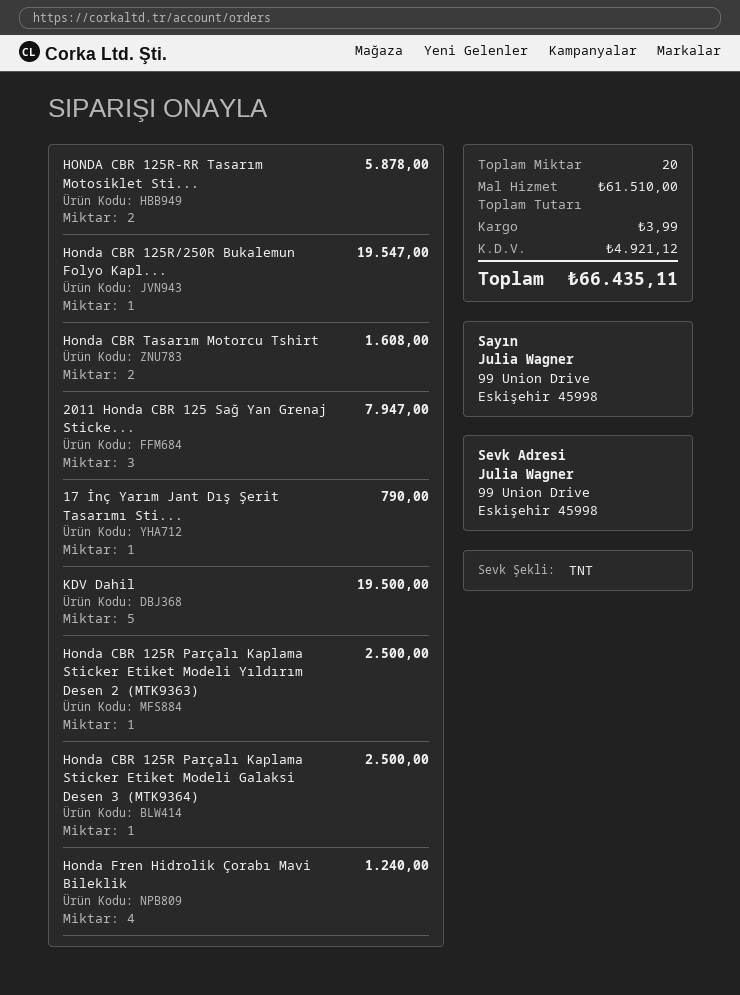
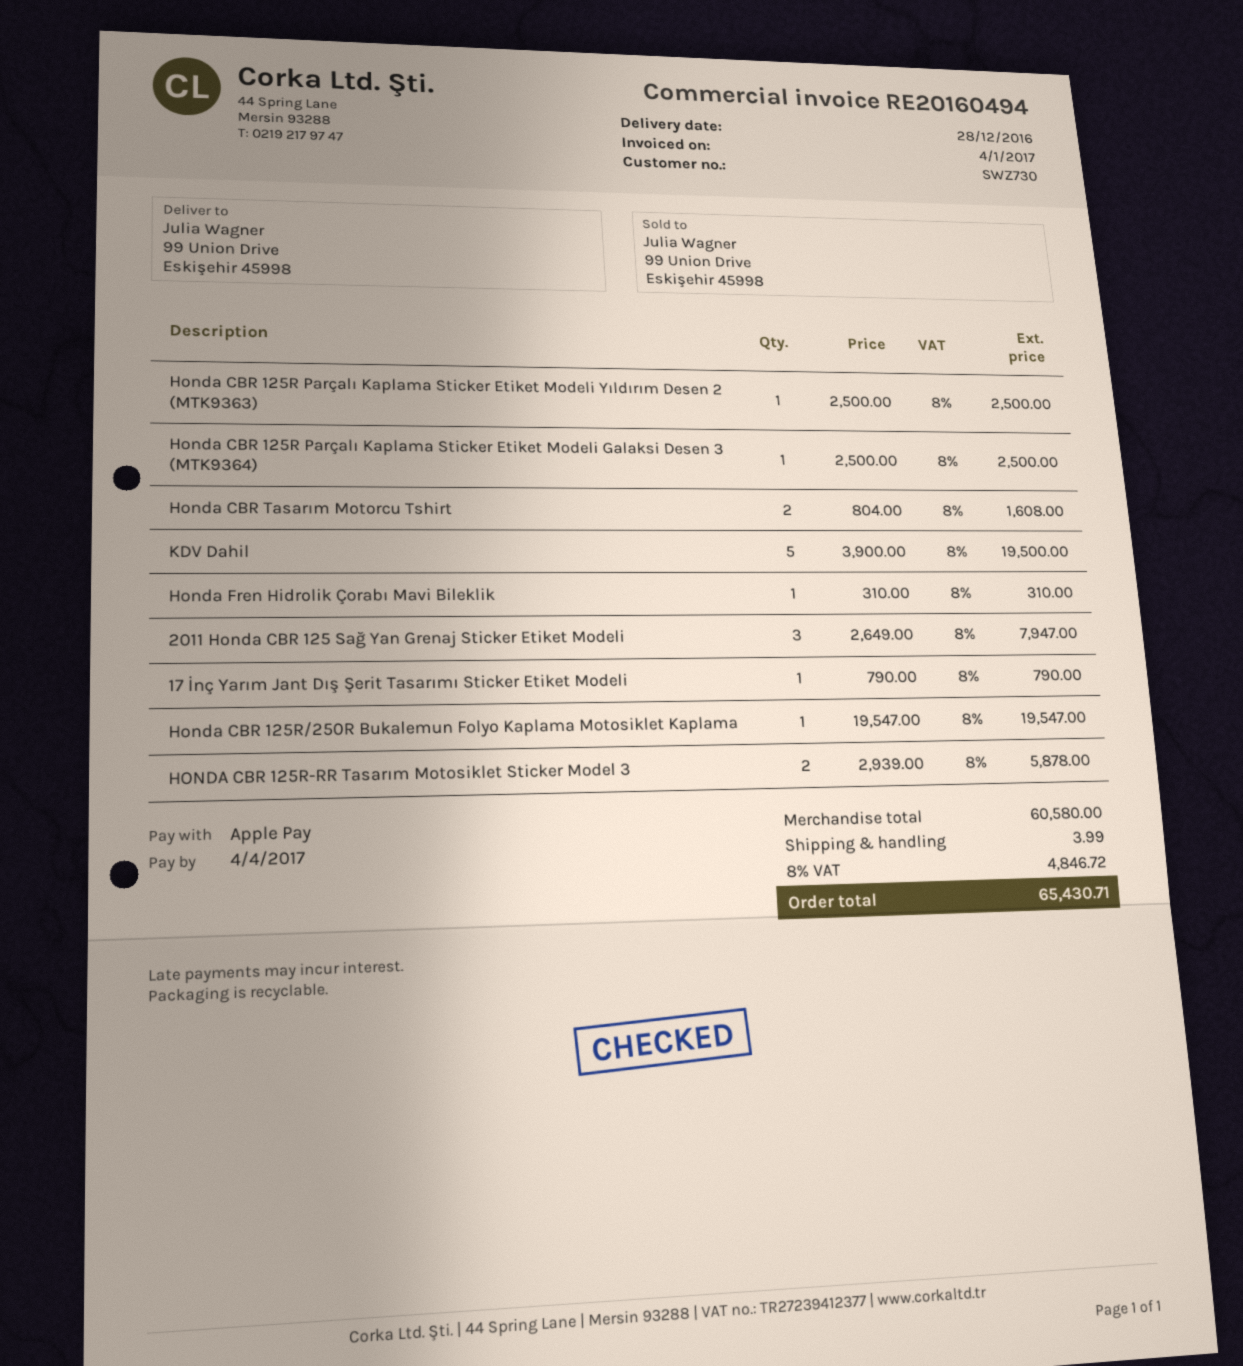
Honda Fren Hidrolik Çorabı Mavi Bileklik: 4 for 1240.00 -> 1 for 310.00
subtotal: 61510.00 -> 60580.00
tax: 4921.12 -> 4846.72
total: 66435.11 -> 65430.71

